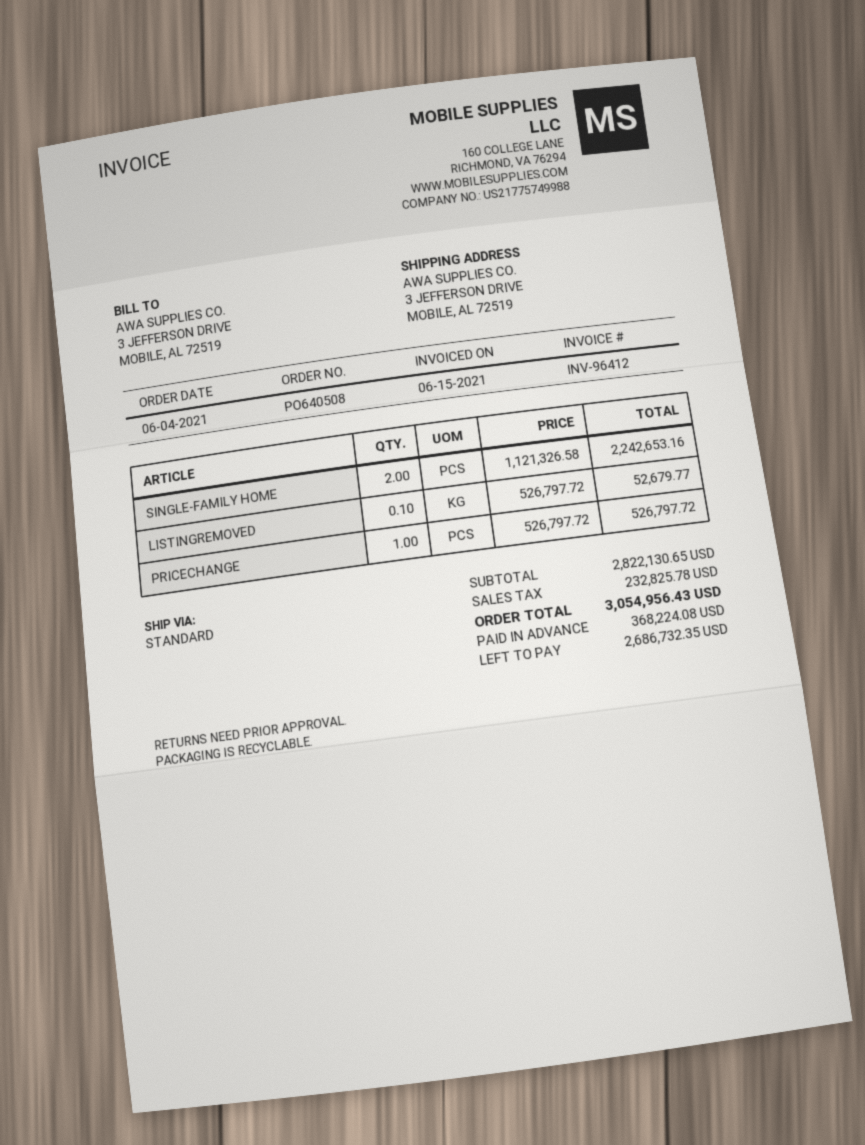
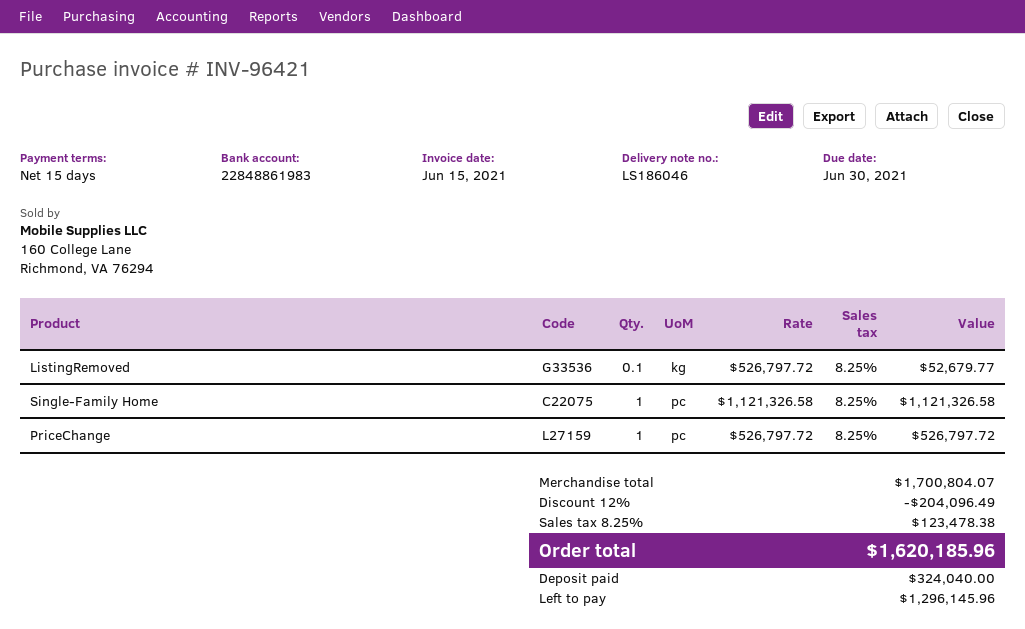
invoice number: INV-96412 -> INV-96421
SINGLE-FAMILY HOME: 2 x 1121326.58 = 2242653.16 -> 1 x 1121326.58 = 1121326.58
subtotal: 2822130.65 -> 1700804.07
discount: none -> 12% = 204096.49
tax: 232825.78 -> 123478.38
total: 3054956.43 -> 1620185.96
deposit: 368224.08 -> 324040.00
balance: 2686732.35 -> 1296145.96

